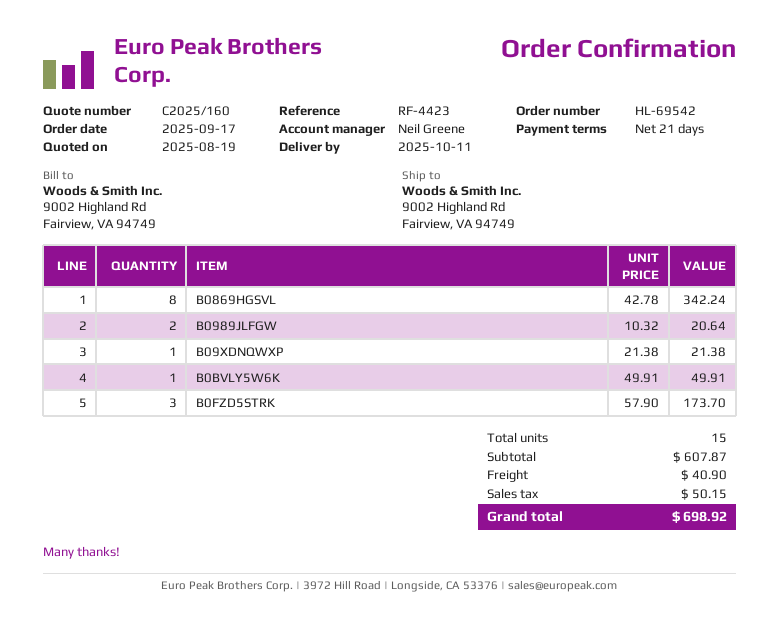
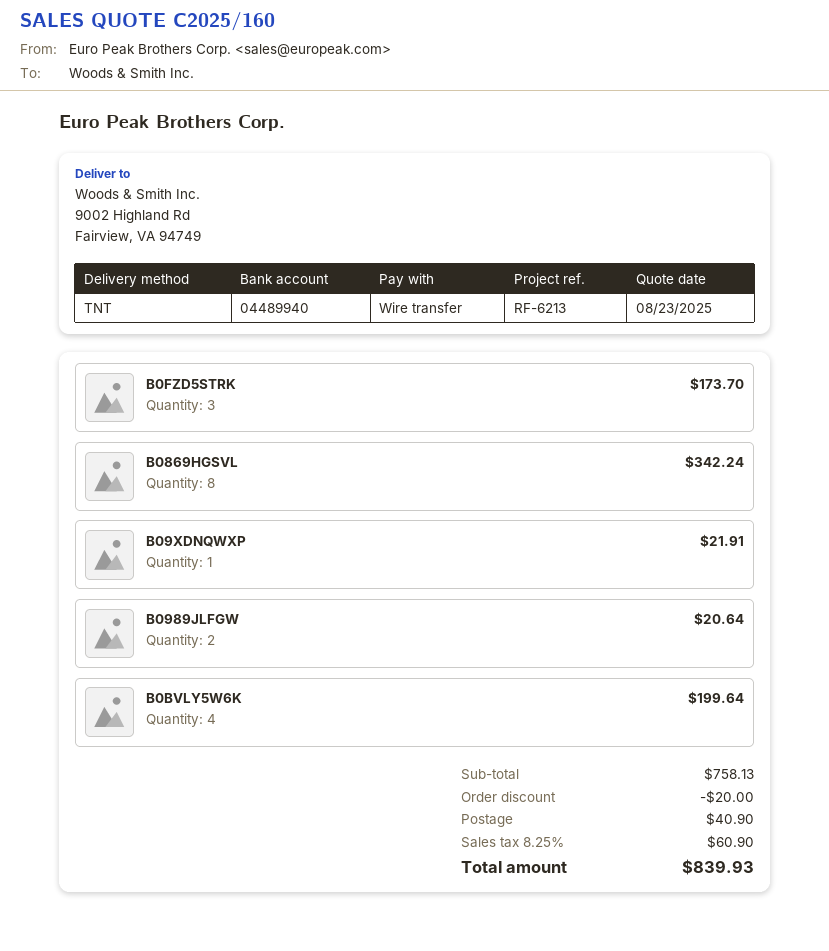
quote date: 2025-08-19 -> 2025-08-23
reference: RF-4423 -> RF-6213
B09XDNQWXP: 1 for 21.38 -> 1 for 21.91
B0BVLY5W6K: 1 for 49.91 -> 4 for 199.64
subtotal: 607.87 -> 758.13
discount: none -> 20.00
tax: 50.15 -> 60.90
total: 698.92 -> 839.93

